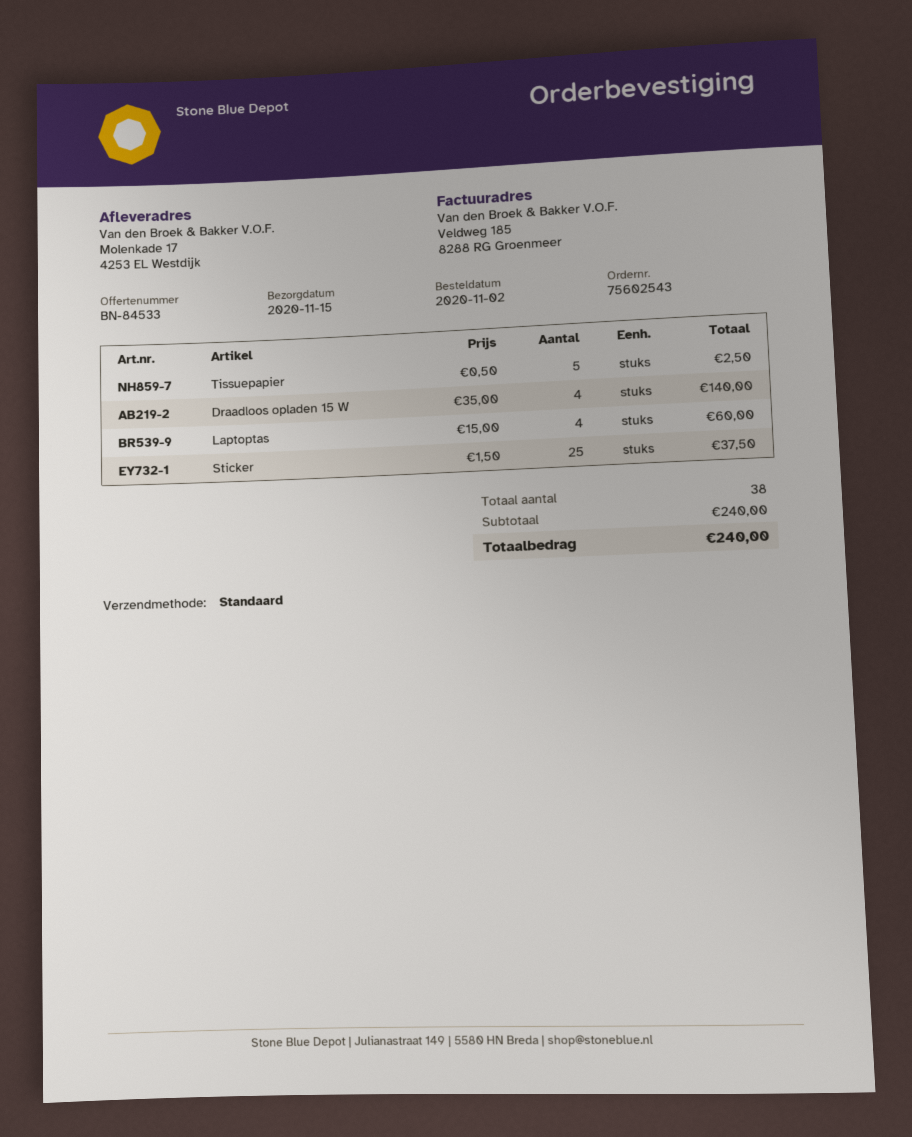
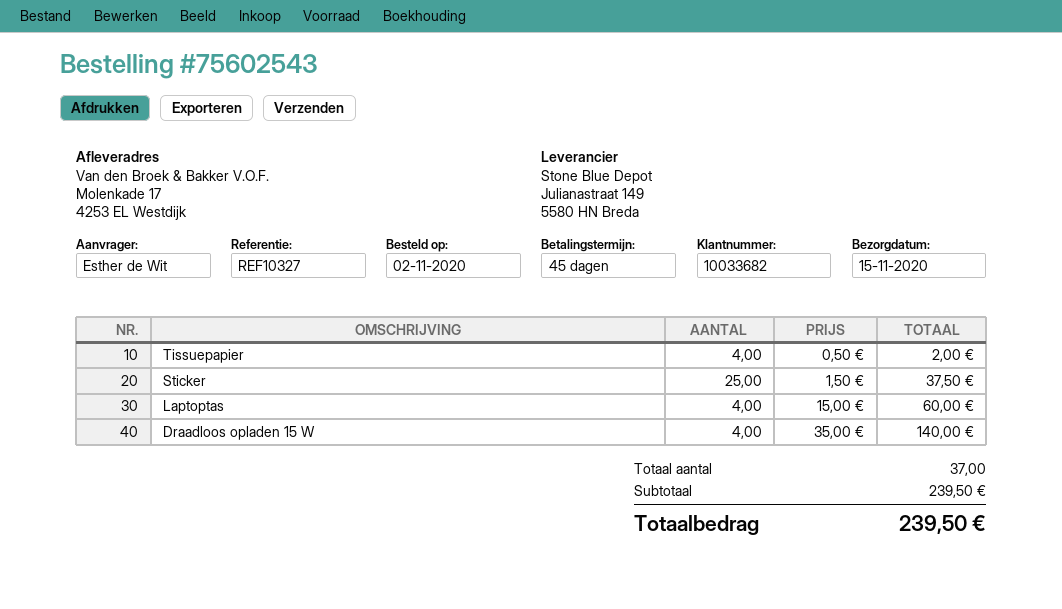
Tissuepapier: 5 x 0.50 = 2.50 -> 4 x 0.50 = 2.00
total quantity: 38 -> 37
subtotal: 240.00 -> 239.50
total: 240.00 -> 239.50

